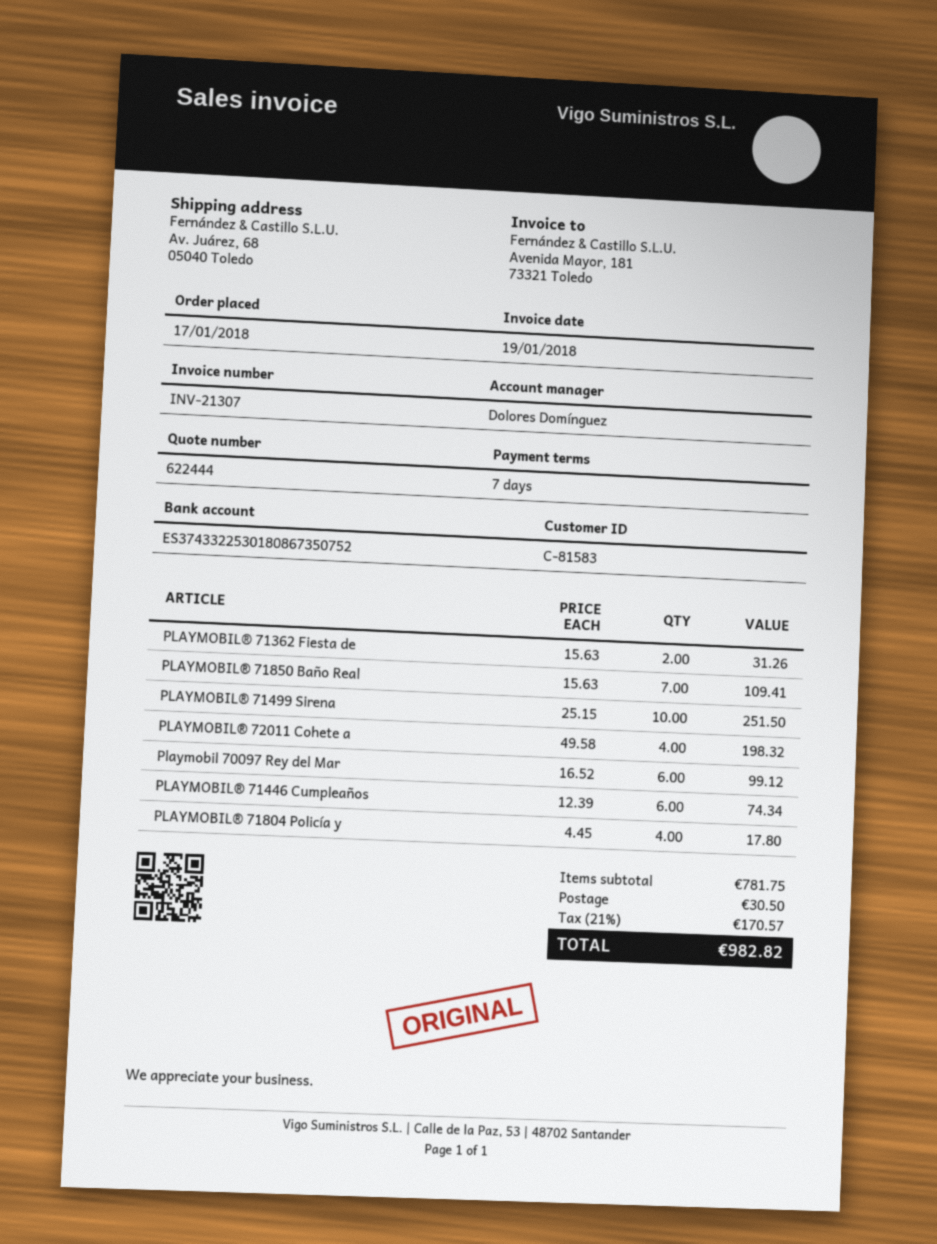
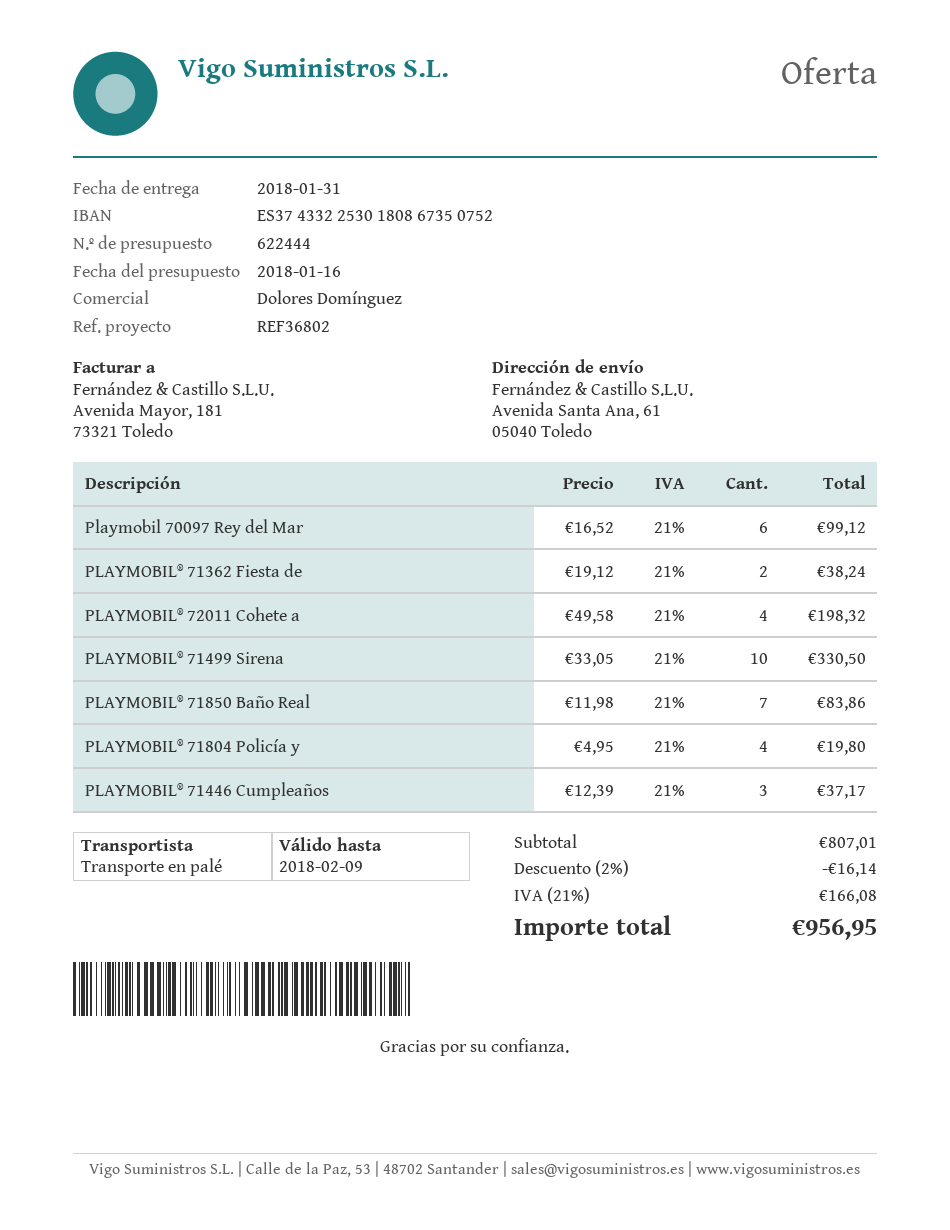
ship to: Av. Juárez, 68, 05040 Toledo -> Avenida Santa Ana, 61, 05040 Toledo
PLAYMOBIL® 71362 Fiesta de: 2 x 15.63 = 31.26 -> 2 x 19.12 = 38.24
PLAYMOBIL® 71850 Baño Real: 7 x 15.63 = 109.41 -> 7 x 11.98 = 83.86
PLAYMOBIL® 71499 Sirena: 10 x 25.15 = 251.50 -> 10 x 33.05 = 330.50
PLAYMOBIL® 71446 Cumpleaños: 6 x 12.39 = 74.34 -> 3 x 12.39 = 37.17
PLAYMOBIL® 71804 Policía y: 4 x 4.45 = 17.80 -> 4 x 4.95 = 19.80
subtotal: 781.75 -> 807.01
discount: none -> 2% = 16.14
shipping: 30.50 -> none
tax: 21% = 170.57 -> 21% = 166.08
total: 982.82 -> 956.95

